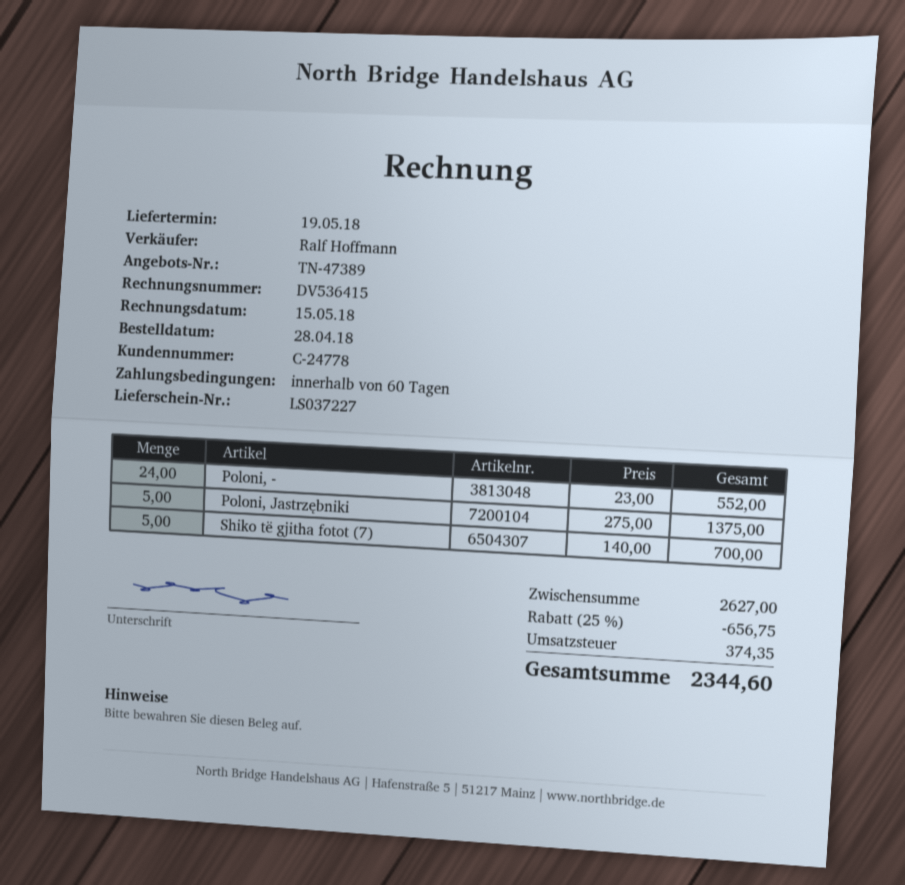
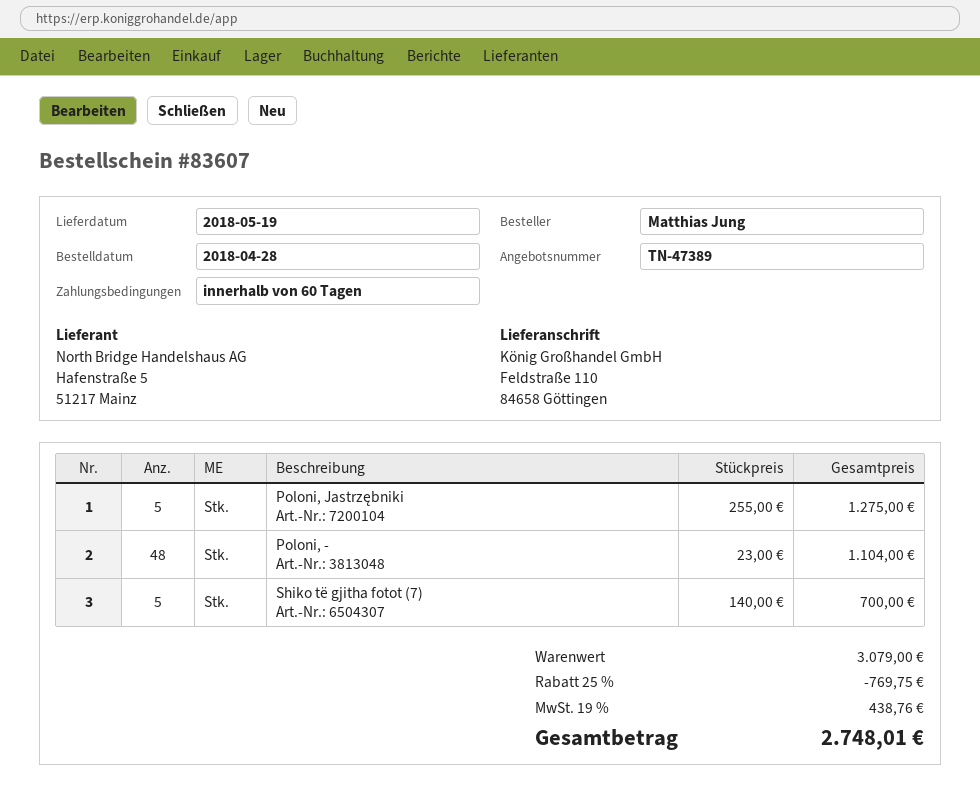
Poloni, -: 24 x 23.00 = 552.00 -> 48 x 23.00 = 1104.00
Poloni, Jastrzębniki: 5 x 275.00 = 1375.00 -> 5 x 255.00 = 1275.00
subtotal: 2627.00 -> 3079.00
discount: 25% = 656.75 -> 25% = 769.75
tax: 374.35 -> 438.76
total: 2344.60 -> 2748.01

